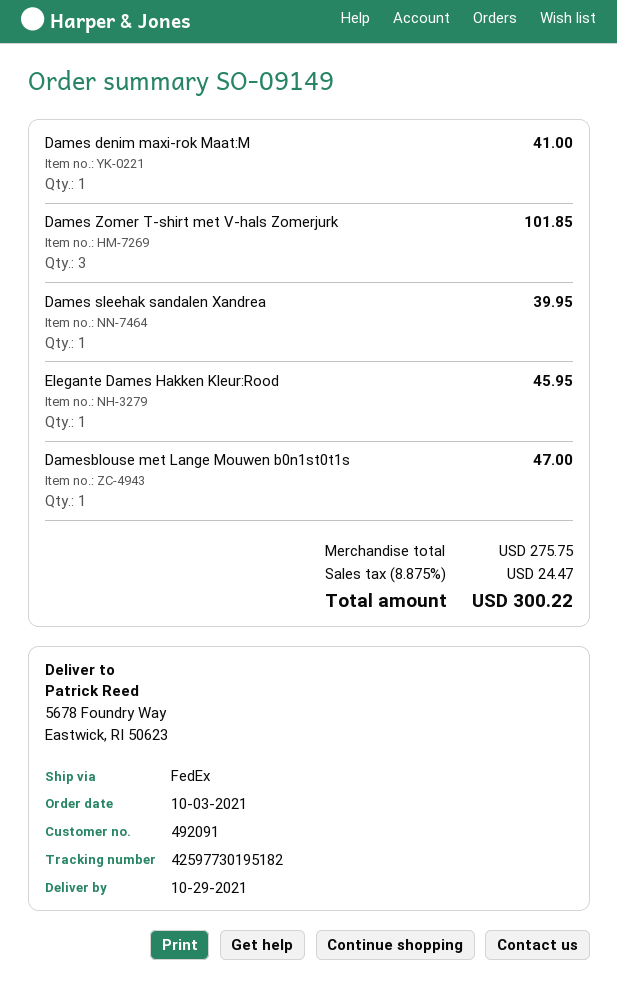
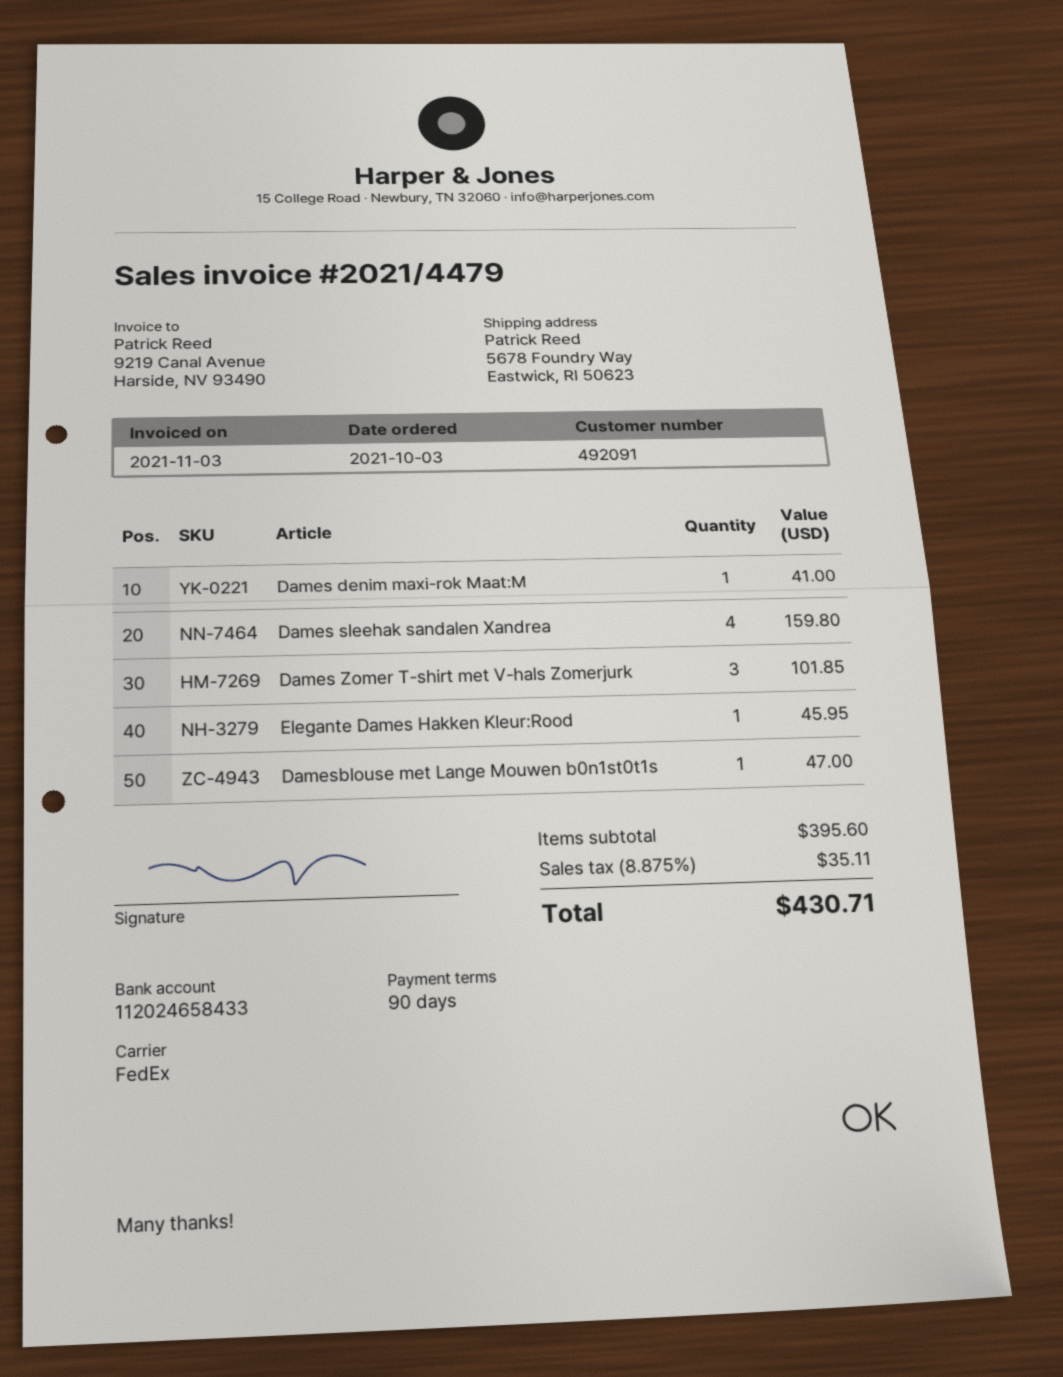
Dames sleehak sandalen Xandrea: 1 for 39.95 -> 4 for 159.80
subtotal: 275.75 -> 395.60
tax: 8.875% = 24.47 -> 8.875% = 35.11
total: 300.22 -> 430.71

